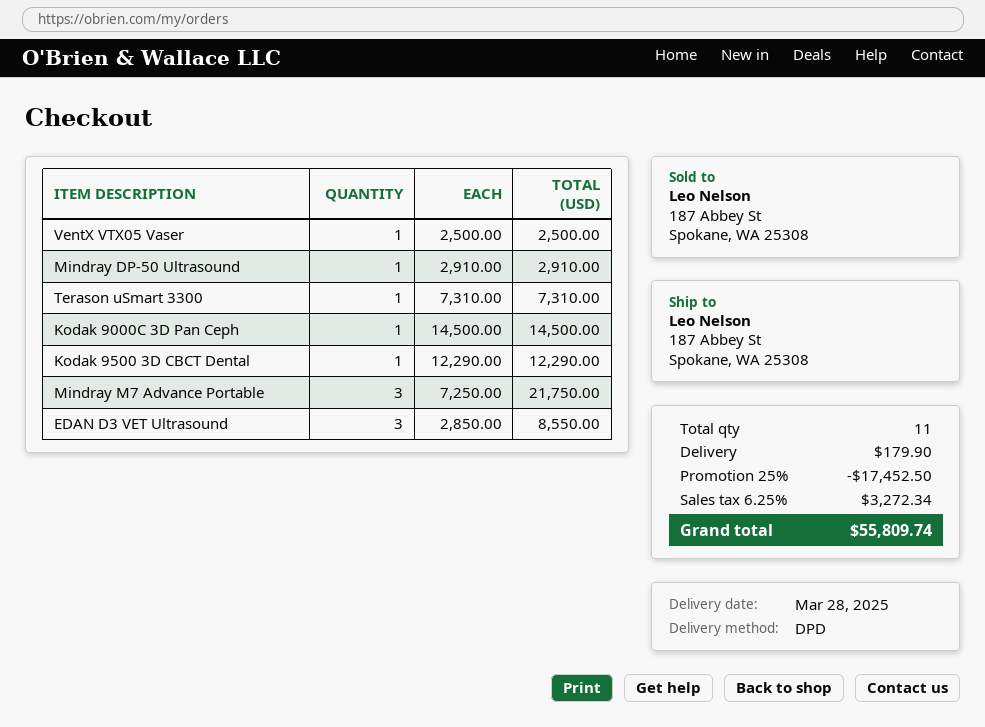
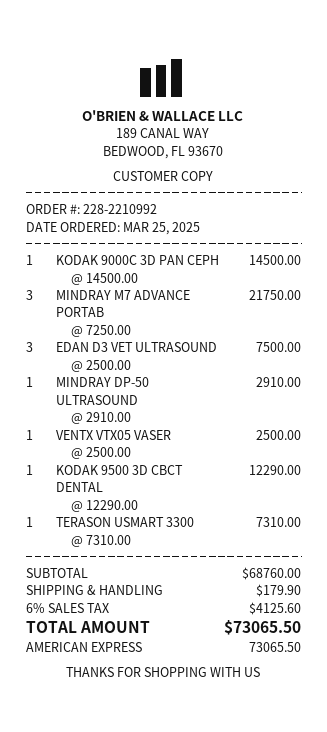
EDAN D3 VET Ultrasound: 3 x 2850.00 = 8550.00 -> 3 x 2500.00 = 7500.00
discount: 25% = 17452.50 -> none
tax: 6.25% = 3272.34 -> 6% = 4125.60
total: 55809.74 -> 73065.50

